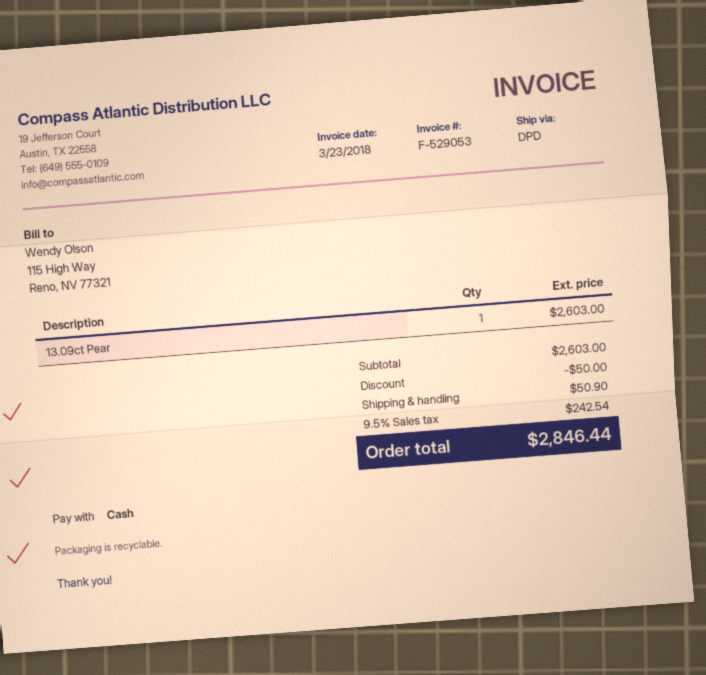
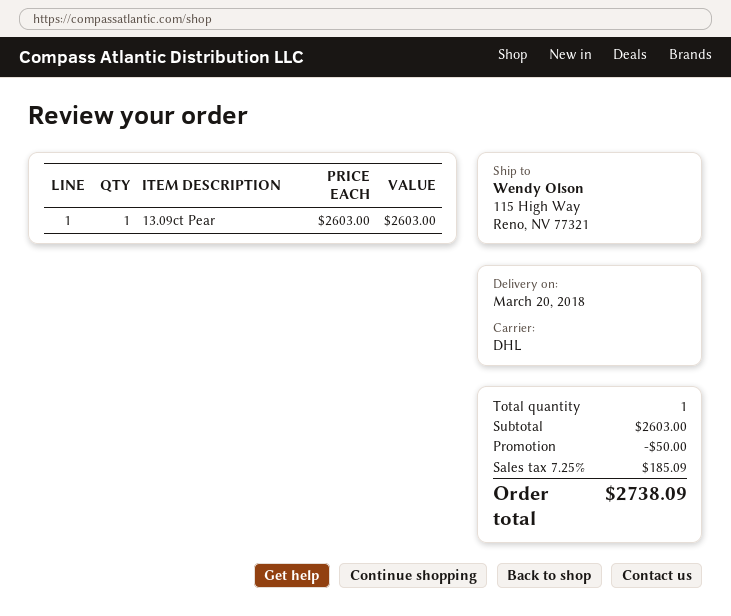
shipping method: DPD -> DHL
shipping: 50.90 -> none
tax: 9.5% = 242.54 -> 7.25% = 185.09
total: 2846.44 -> 2738.09

